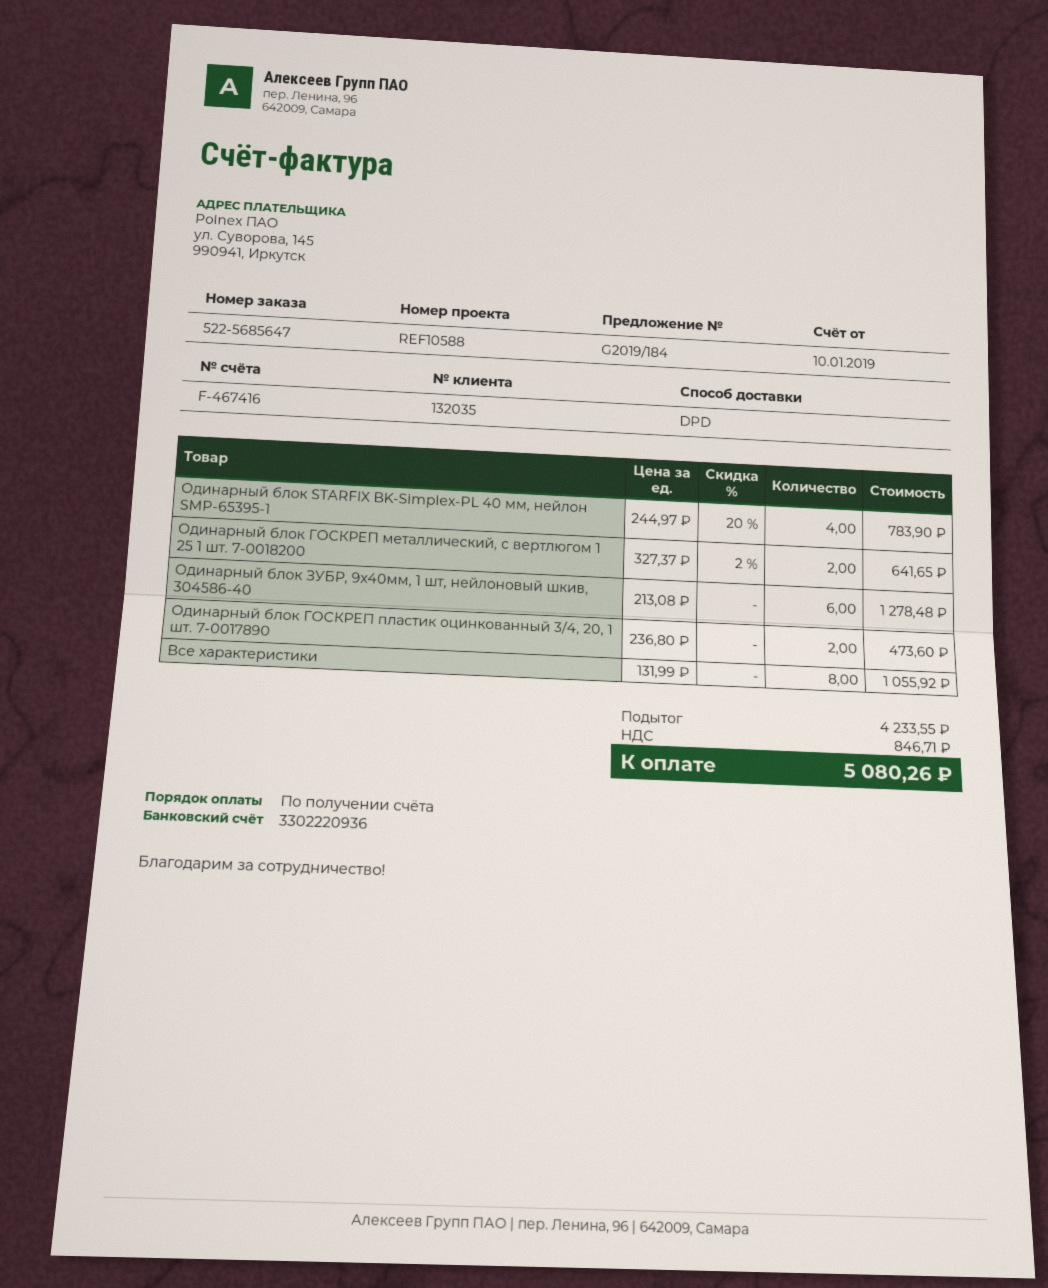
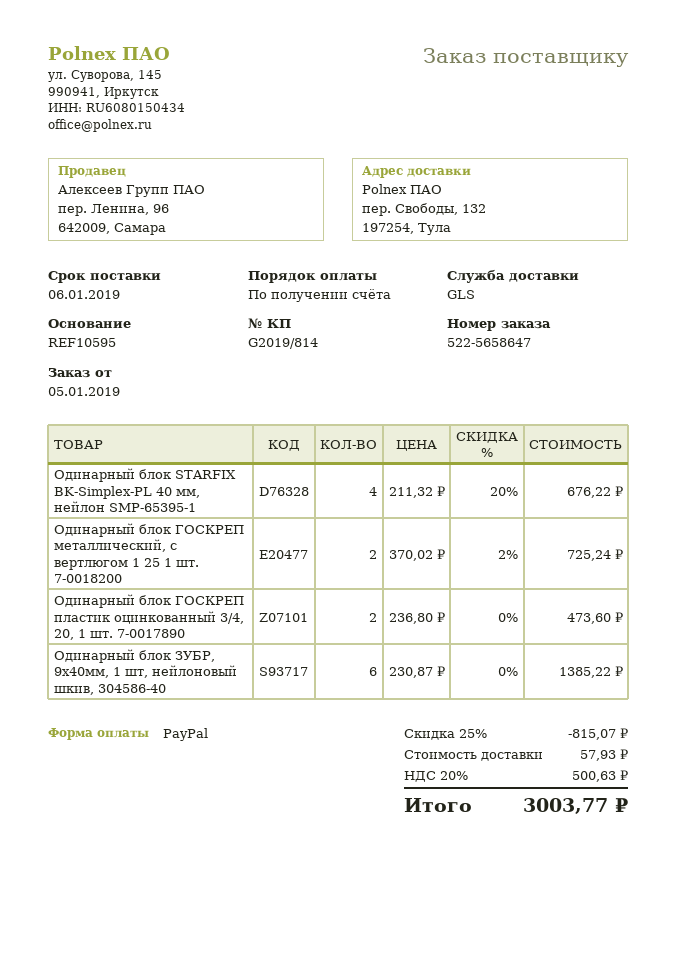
quote number: G2019/184 -> G2019/814
order number: 522-5685647 -> 522-5658647
reference: REF10588 -> REF10595
shipping method: DPD -> GLS
Одинарный блок STARFIX BK-Simplex-PL 40 мм, нейлон SMP-65395-1: 4 x 244.97 - 20% = 783.90 -> 4 x 211.32 - 20% = 676.22
Одинарный блок ГОСКРЕП металлический, с вертлюгом 1 25 1 шт. 7-0018200: 2 x 327.37 - 2% = 641.65 -> 2 x 370.02 - 2% = 725.24
Одинарный блок ЗУБР, 9x40мм, 1 шт, нейлоновый шкив, 304586-40: 6 x 213.08 = 1278.48 -> 6 x 230.87 = 1385.22
Все характеристики: 8 x 131.99 = 1055.92 -> none
discount: none -> 25% = 815.07
shipping: none -> 57.93
tax: 846.71 -> 500.63
total: 5080.26 -> 3003.77

